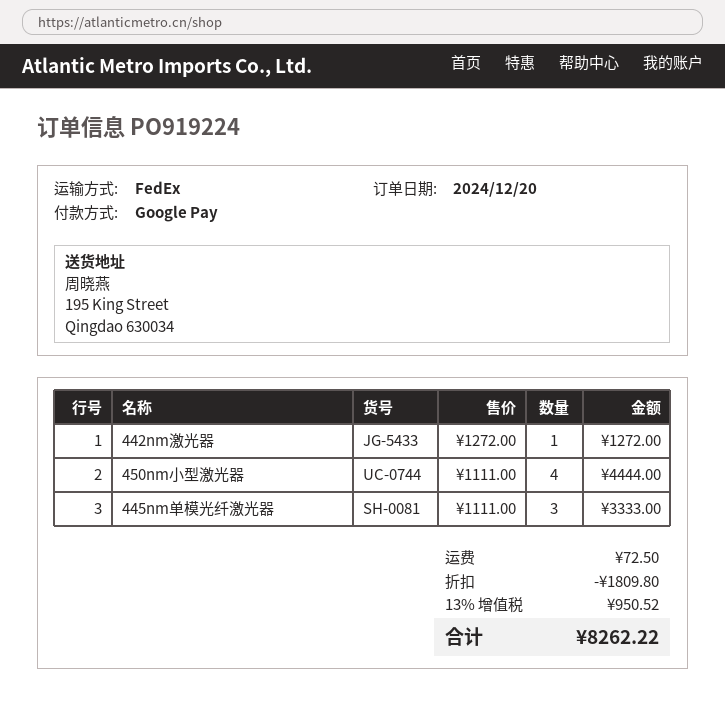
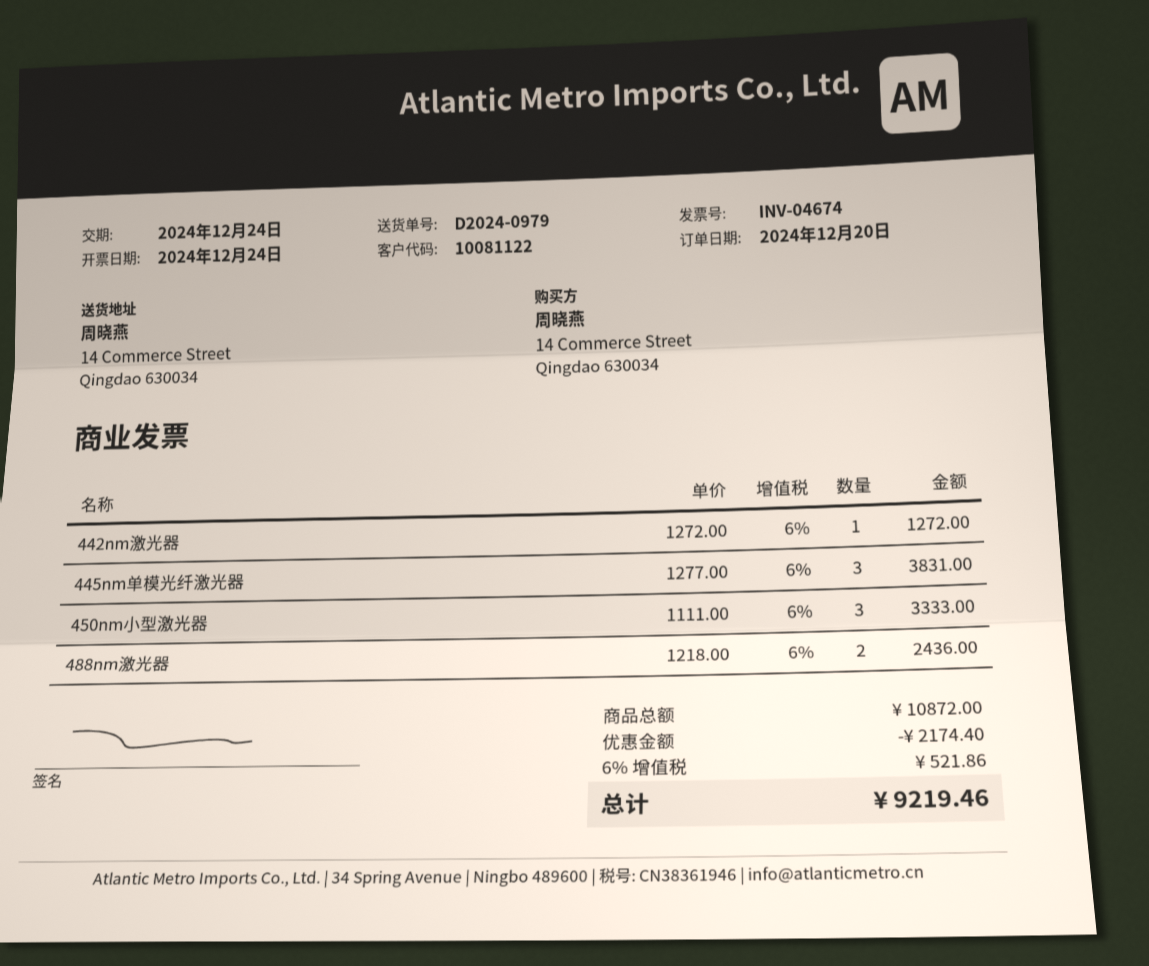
ship to: 195 King Street, Qingdao 630034 -> 14 Commerce Street, Qingdao 630034
450nm小型激光器: 4 x 1111.00 = 4444.00 -> 3 x 1111.00 = 3333.00
445nm单模光纤激光器: 3 x 1111.00 = 3333.00 -> 3 x 1277.00 = 3831.00
488nm激光器: none -> 2 x 1218.00 = 2436.00
discount: 1809.80 -> 2174.40
shipping: 72.50 -> none
tax: 13% = 950.52 -> 6% = 521.86
total: 8262.22 -> 9219.46

